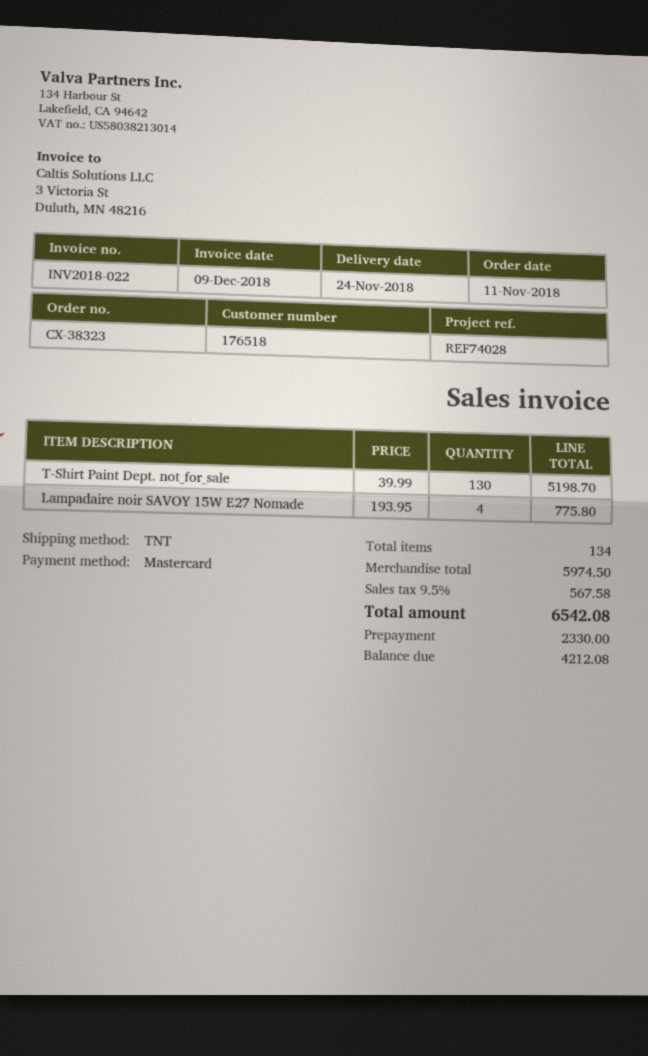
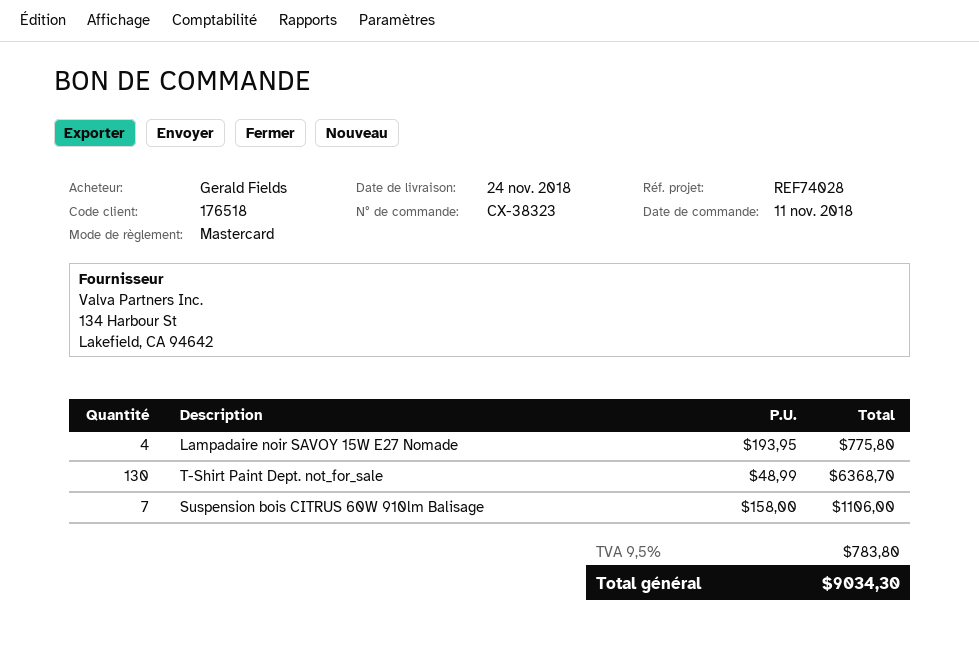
T-Shirt Paint Dept. not_for_sale: 130 x 39.99 = 5198.70 -> 130 x 48.99 = 6368.70
Suspension bois CITRUS 60W 910lm Balisage: none -> 7 x 158.00 = 1106.00
tax: 9.5% = 567.58 -> 9.5% = 783.80
total: 6542.08 -> 9034.30

